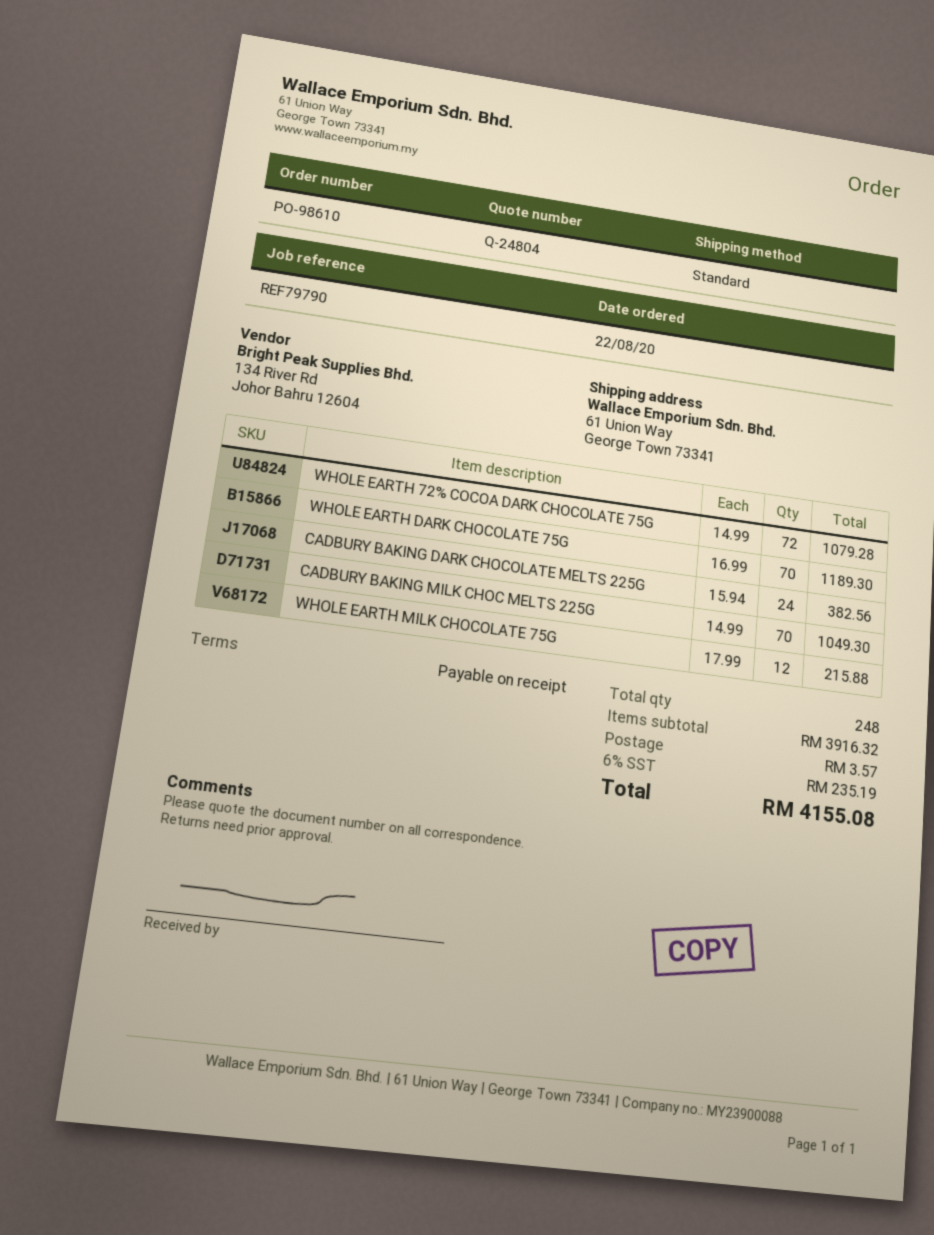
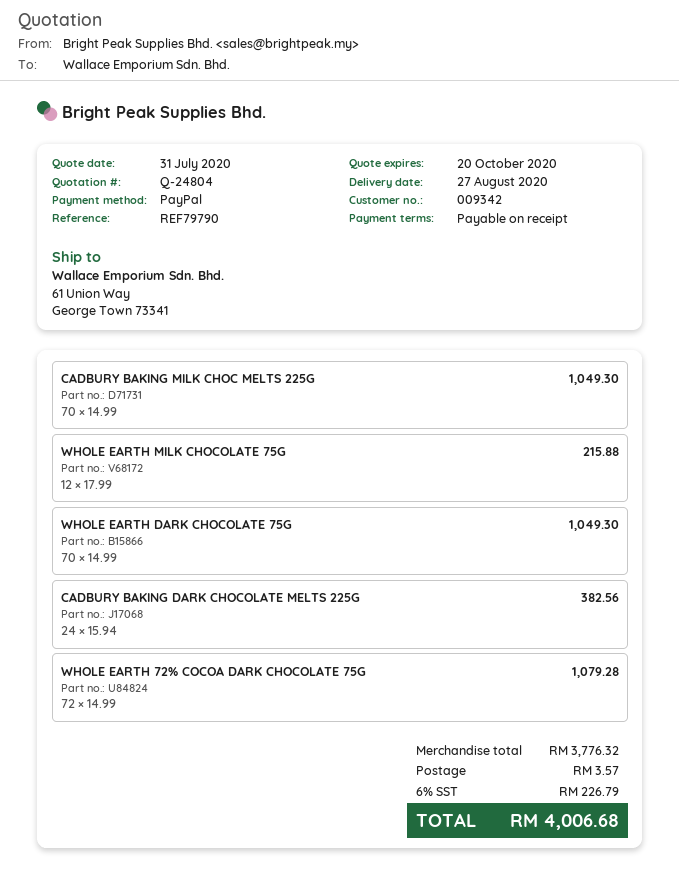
WHOLE EARTH DARK CHOCOLATE 75G: 70 x 16.99 = 1189.30 -> 70 x 14.99 = 1049.30
subtotal: 3916.32 -> 3776.32
tax: 6% = 235.19 -> 6% = 226.79
total: 4155.08 -> 4006.68

